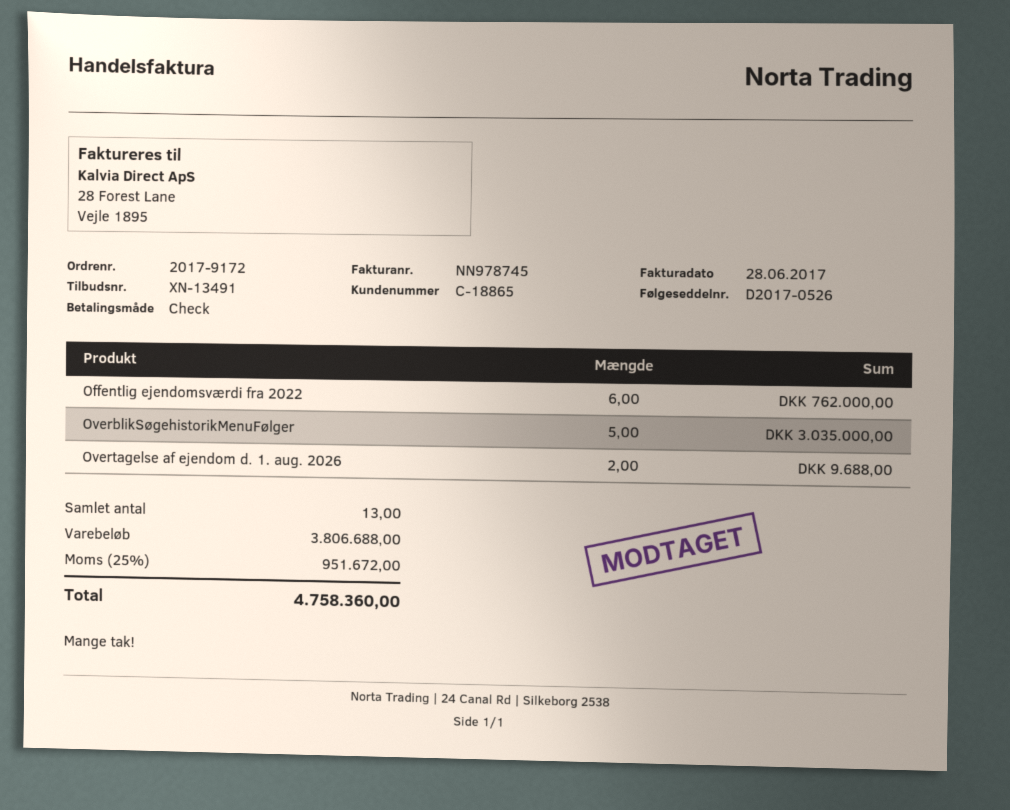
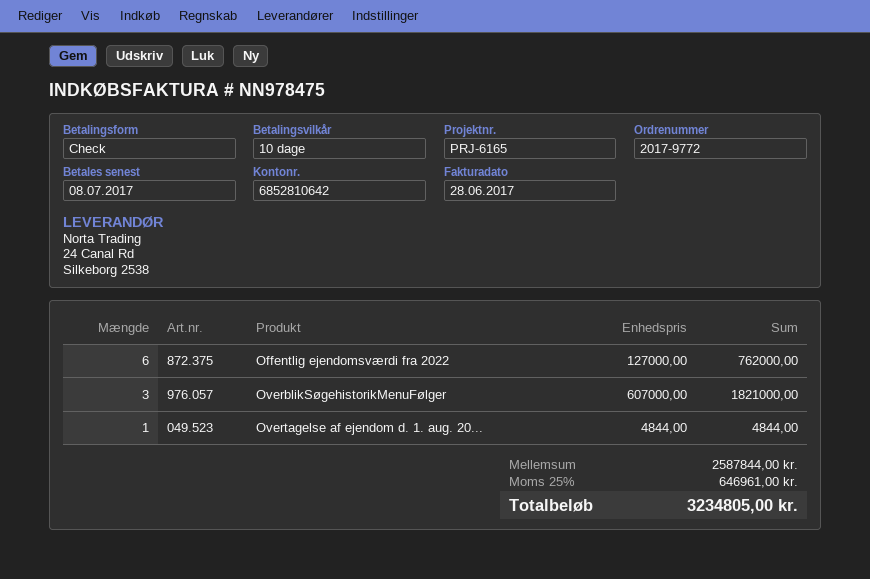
order number: 2017-9172 -> 2017-9772
invoice number: NN978745 -> NN978475
OverblikSøgehistorikMenuFølger: 5 for 3035000.00 -> 3 for 1821000.00
Overtagelse af ejendom d. 1. aug. 2026: 2 for 9688.00 -> 1 for 4844.00
subtotal: 3806688.00 -> 2587844.00
tax: 25% = 951672.00 -> 25% = 646961.00
total: 4758360.00 -> 3234805.00

